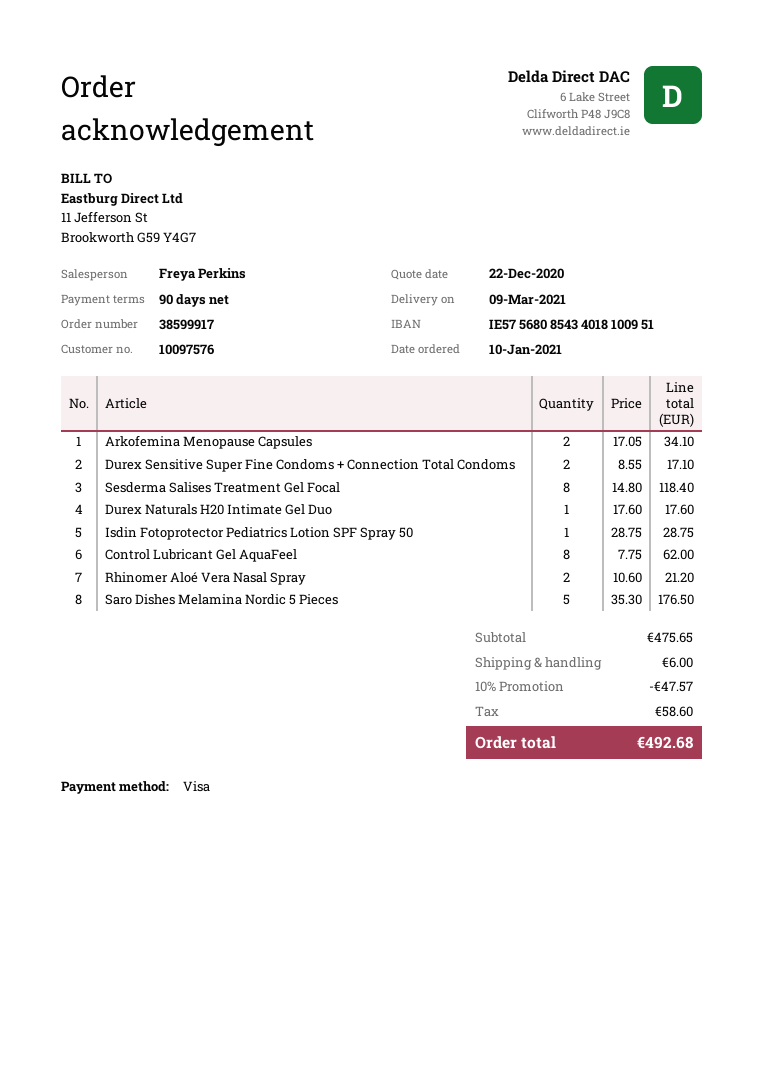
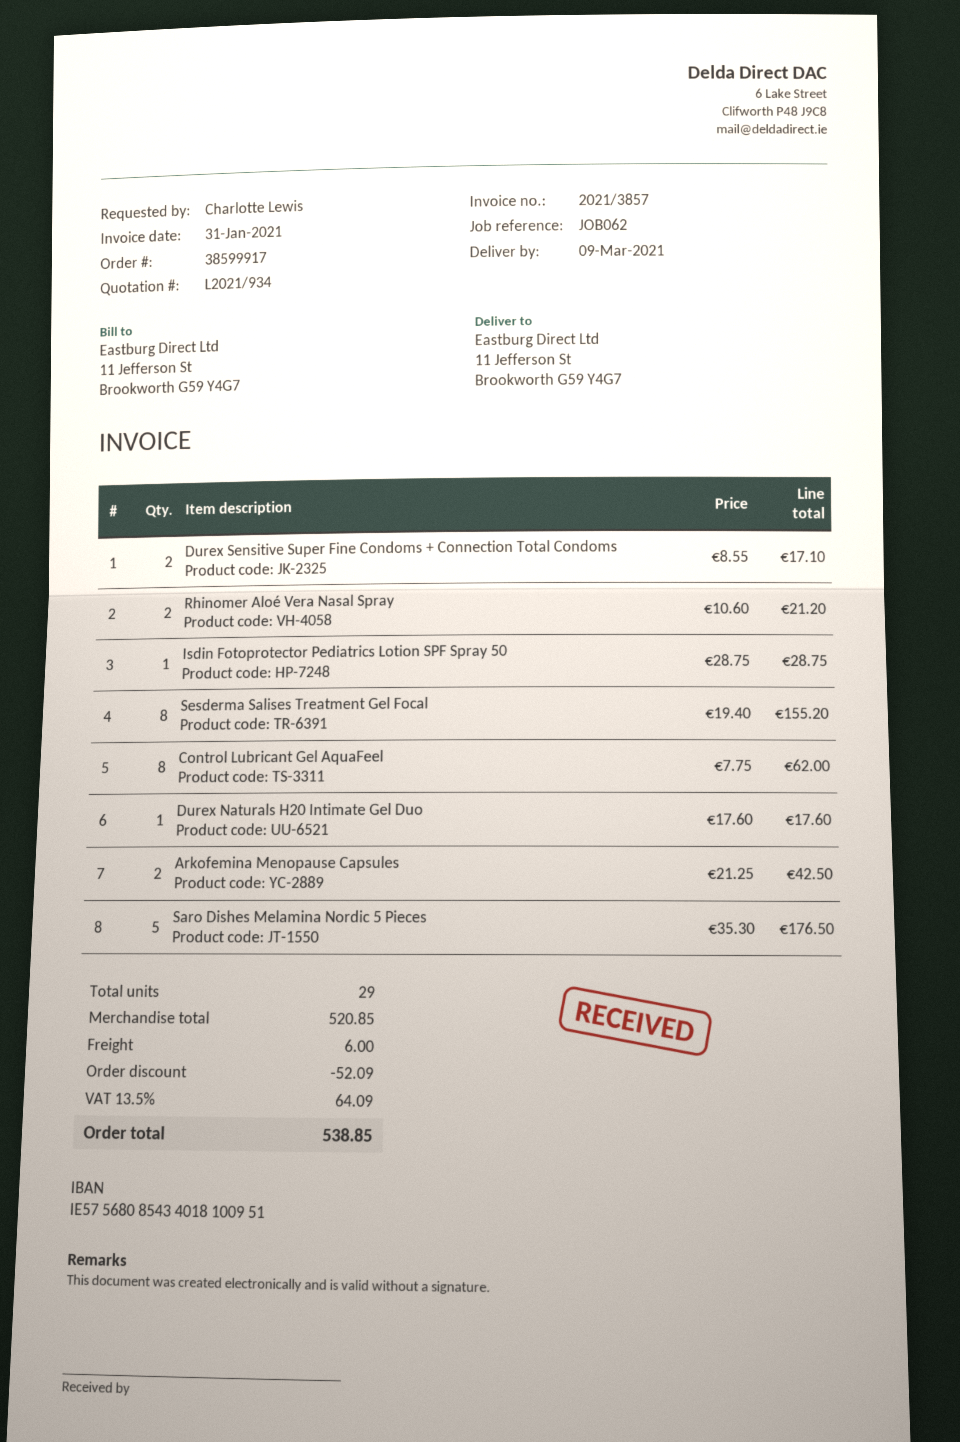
Arkofemina Menopause Capsules: 2 x 17.05 = 34.10 -> 2 x 21.25 = 42.50
Sesderma Salises Treatment Gel Focal: 8 x 14.80 = 118.40 -> 8 x 19.40 = 155.20
subtotal: 475.65 -> 520.85
discount: 47.57 -> 52.09
tax: 58.60 -> 64.09
total: 492.68 -> 538.85

